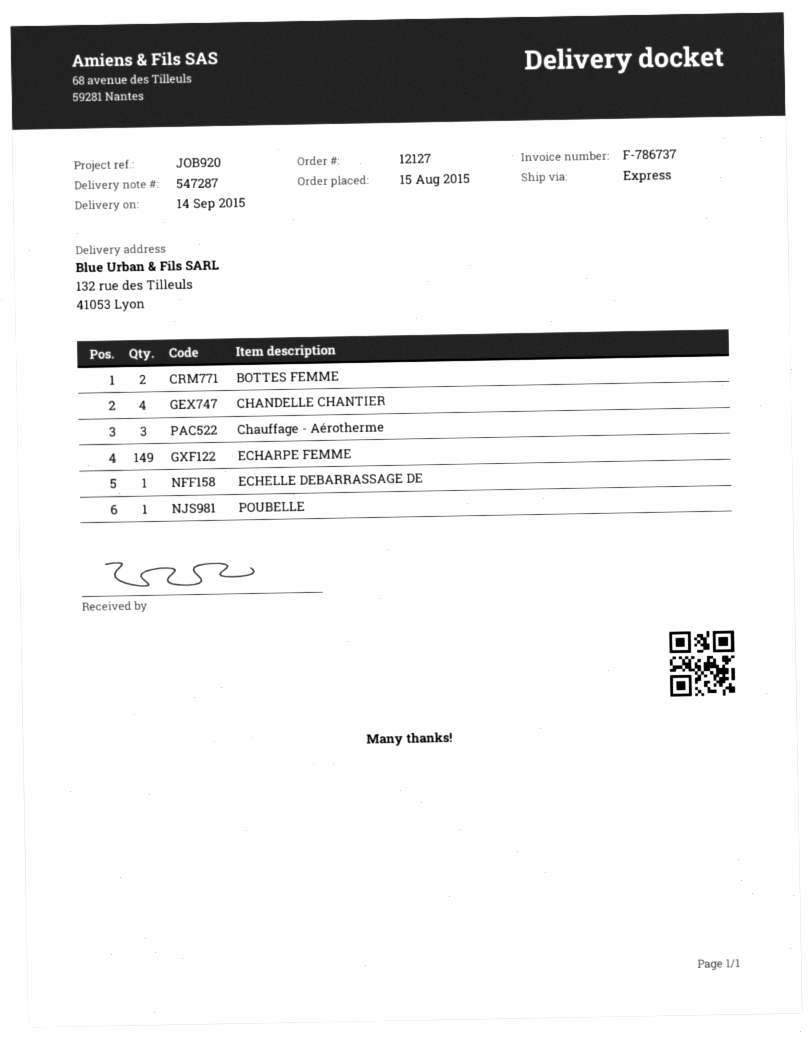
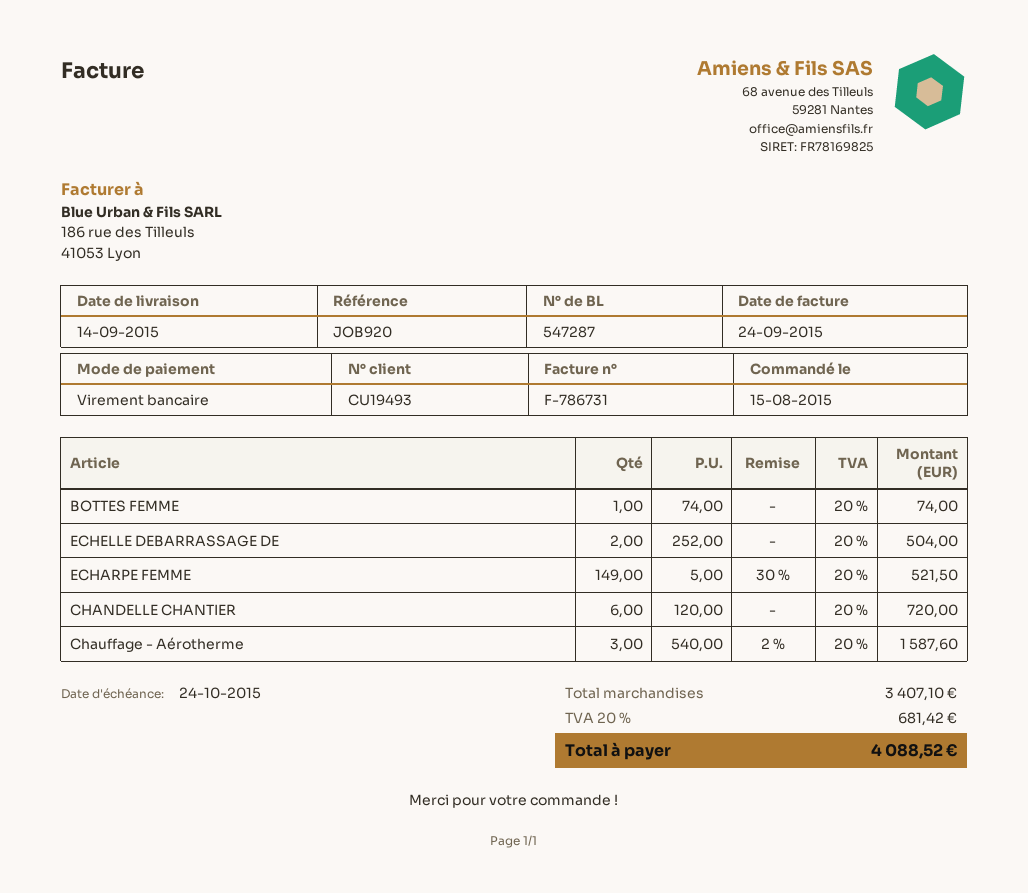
invoice number: F-786737 -> F-786731
BOTTES FEMME: 2 -> 1
CHANDELLE CHANTIER: 4 -> 6
ECHELLE DEBARRASSAGE DE: 1 -> 2
POUBELLE: 1 -> none

